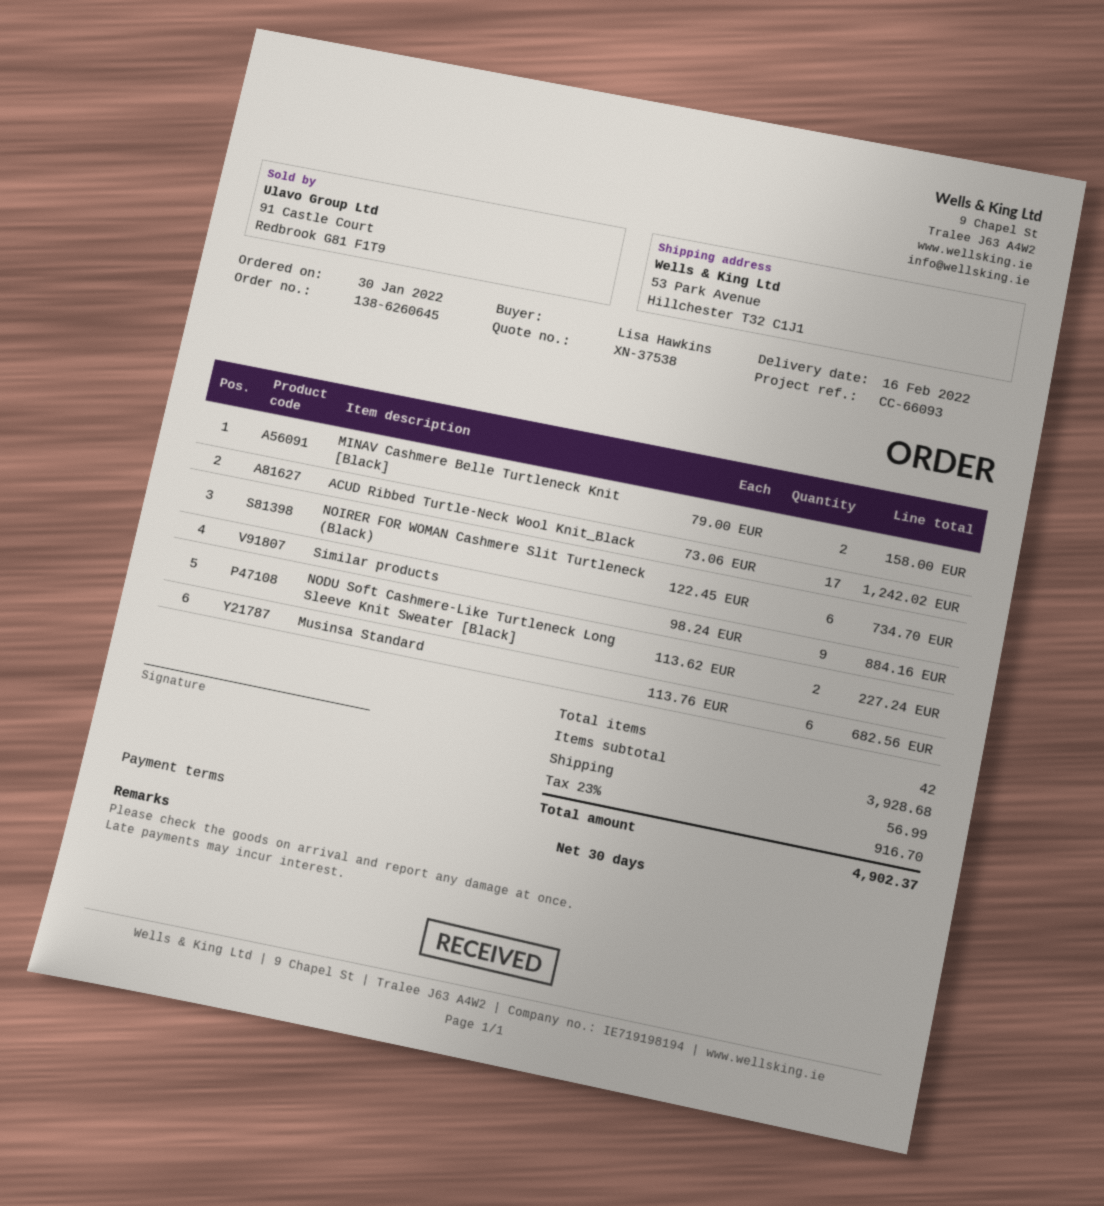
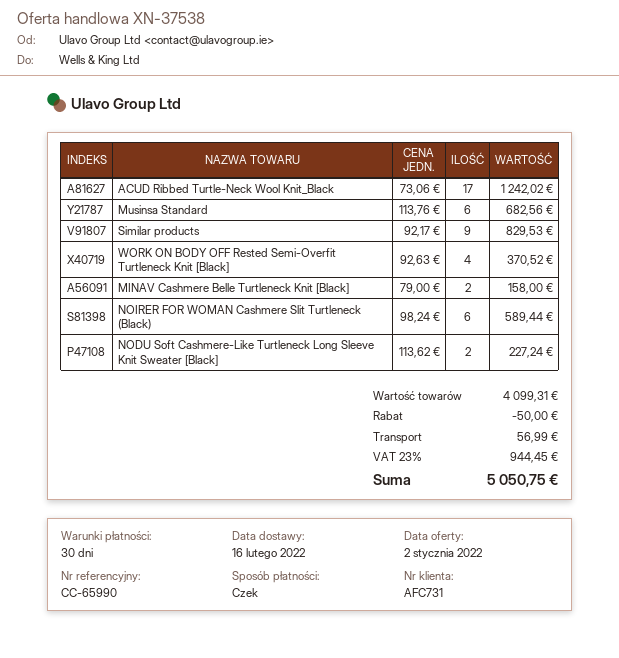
reference: CC-66093 -> CC-65990
NOIRER FOR WOMAN Cashmere Slit Turtleneck (Black): 6 x 122.45 = 734.70 -> 6 x 98.24 = 589.44
Similar products: 9 x 98.24 = 884.16 -> 9 x 92.17 = 829.53
WORK ON BODY OFF Rested Semi-Overfit Turtleneck Knit [Black]: none -> 4 x 92.63 = 370.52
subtotal: 3928.68 -> 4099.31
discount: none -> 50.00
tax: 23% = 916.70 -> 23% = 944.45
total: 4902.37 -> 5050.75

